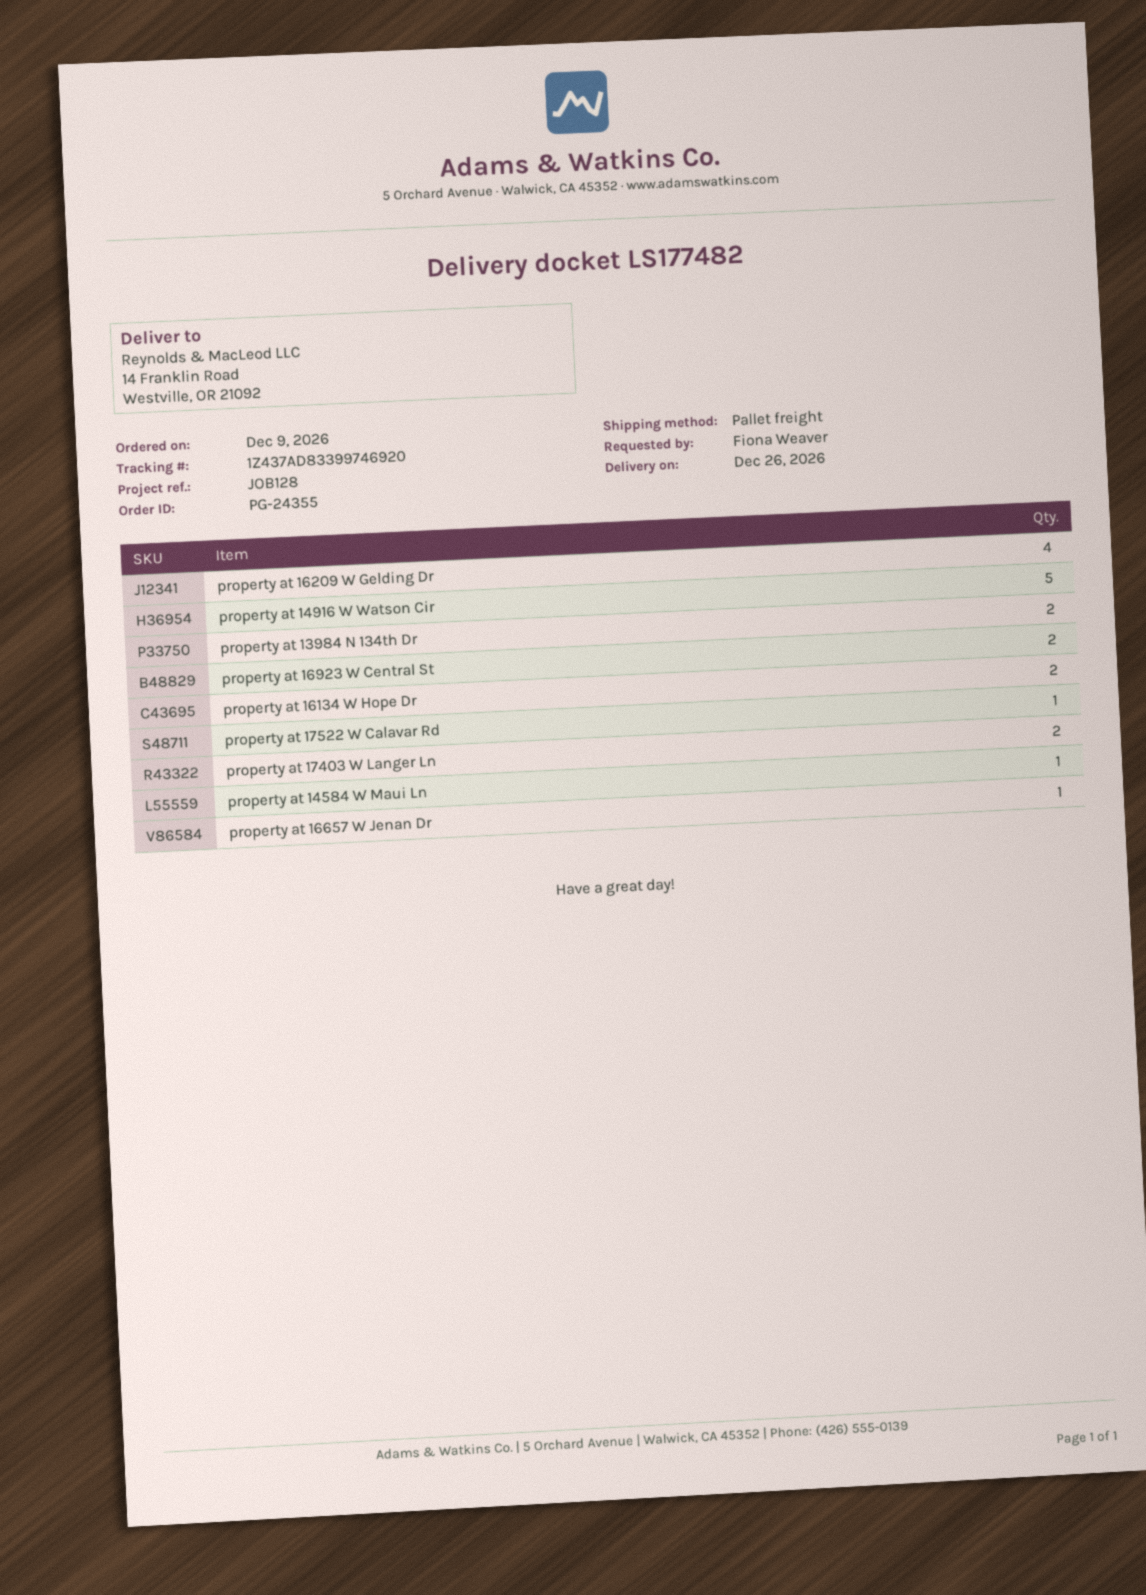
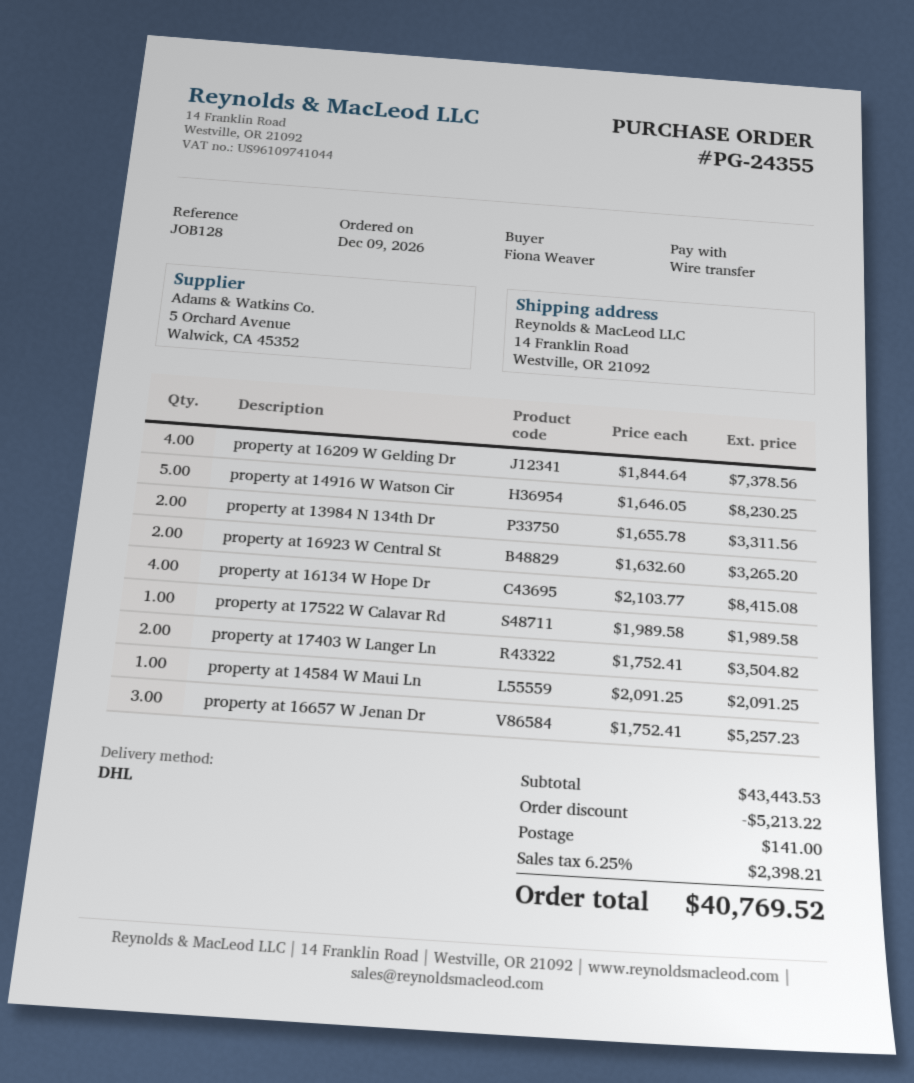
shipping method: pallet freight -> DHL
property at 16134 W Hope Dr: 2 -> 4
property at 16657 W Jenan Dr: 1 -> 3

